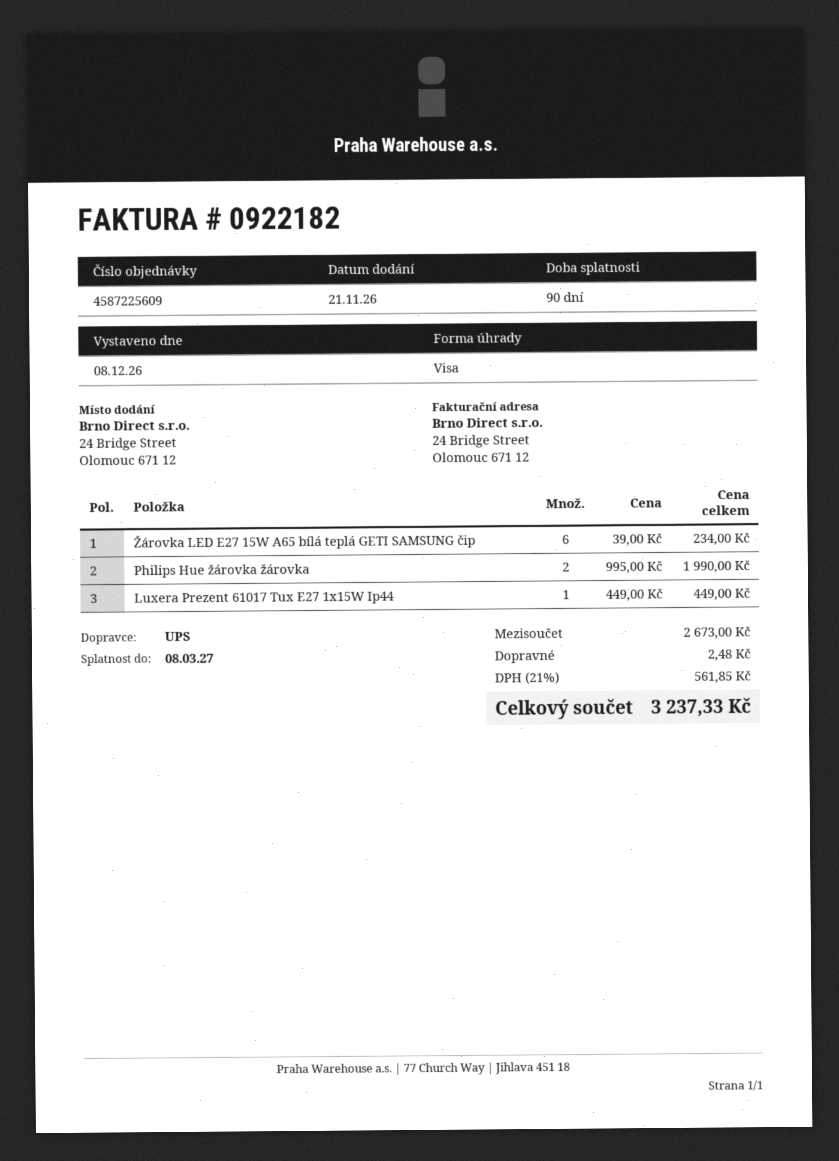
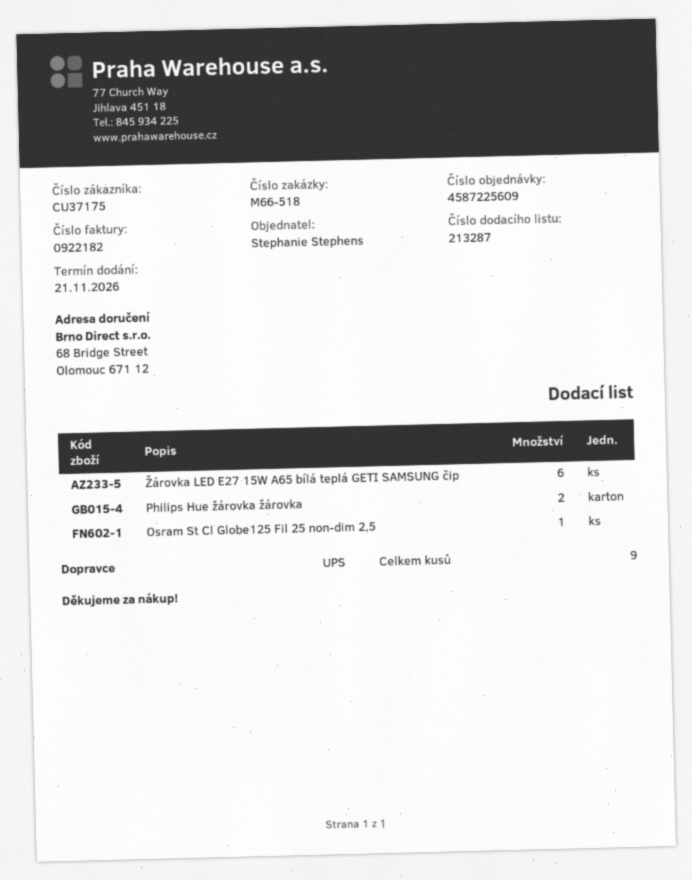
ship to: 24 Bridge Street, Olomouc 671 12 -> 68 Bridge Street, Olomouc 671 12
Luxera Prezent 61017 Tux E27 1x15W Ip44: 1 -> none
Osram St Cl Globe125 Fil 25 non-dim 2,5: none -> 1

